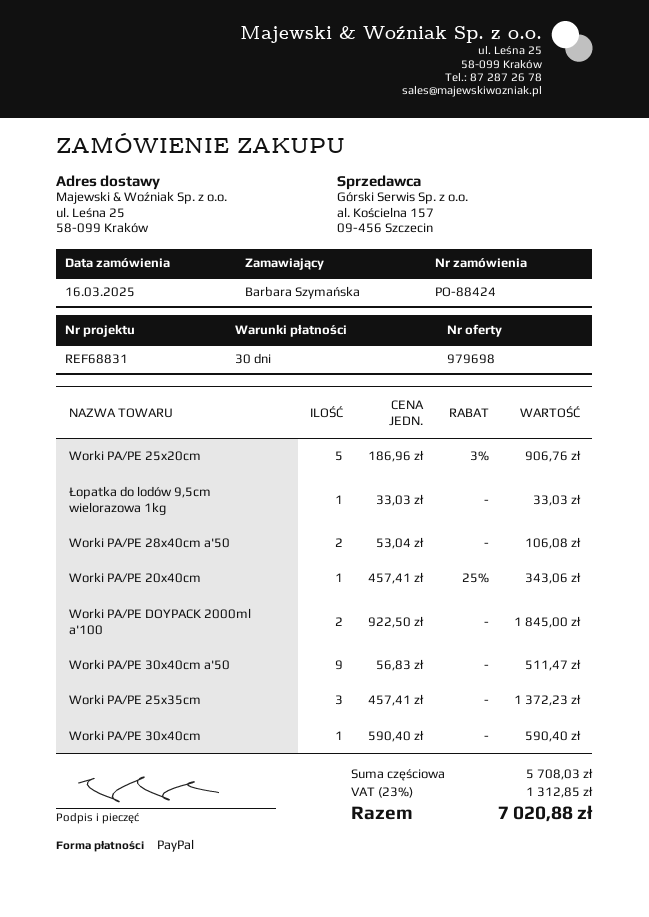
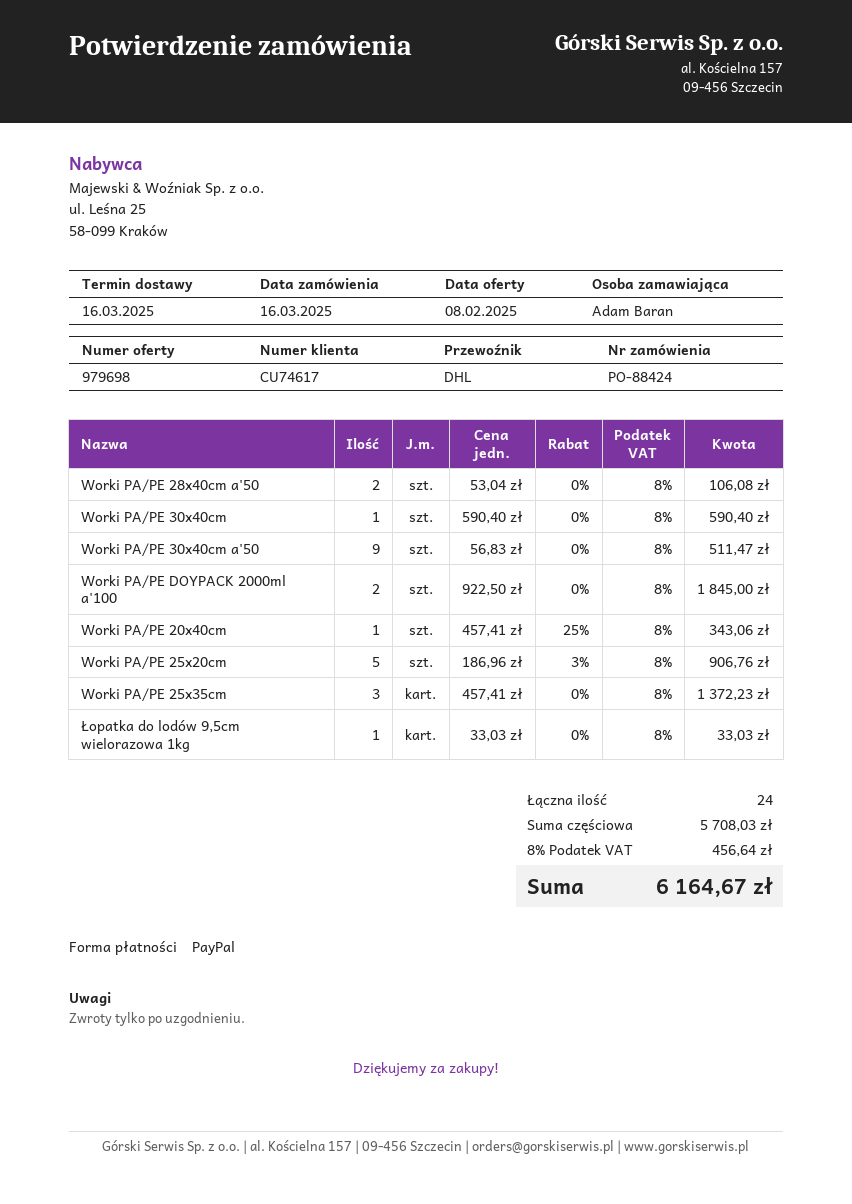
ordered by: Barbara Szymańska -> Adam Baran
tax: 23% = 1312.85 -> 8% = 456.64
total: 7020.88 -> 6164.67

